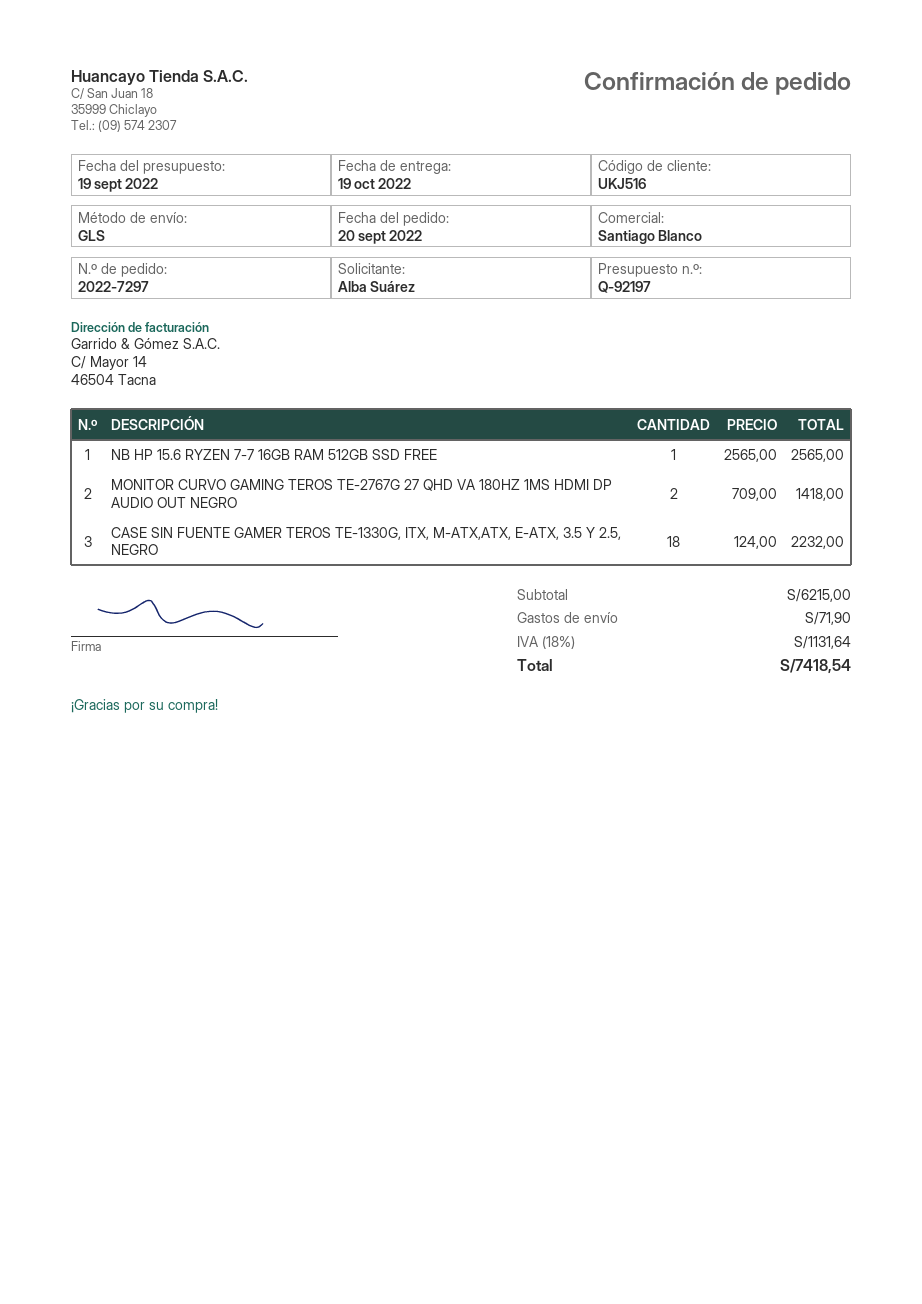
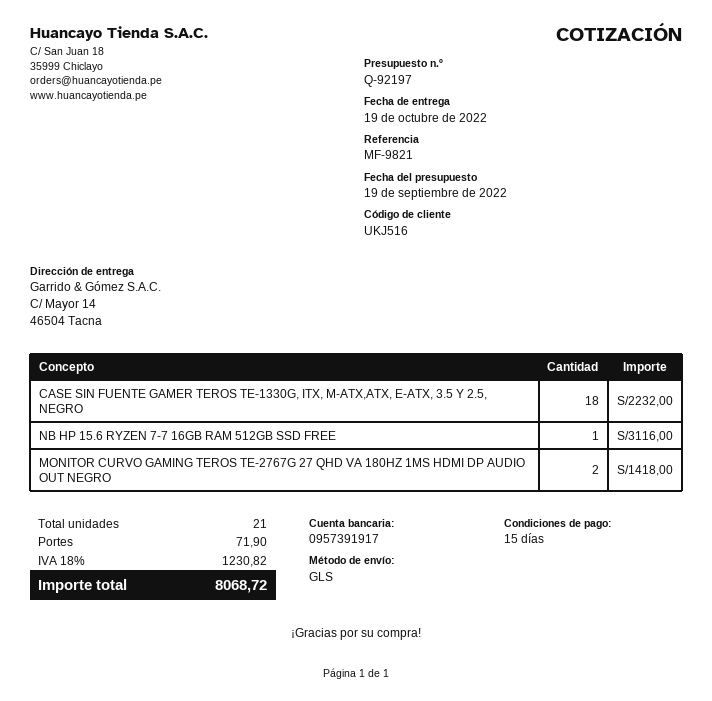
NB HP 15.6 RYZEN 7-7 16GB RAM 512GB SSD FREE: 1 for 2565.00 -> 1 for 3116.00
tax: 18% = 1131.64 -> 18% = 1230.82
total: 7418.54 -> 8068.72

